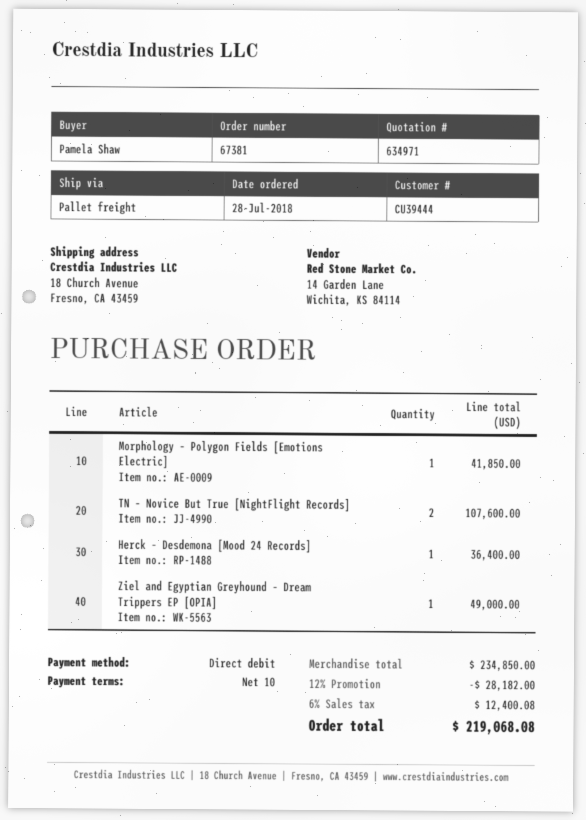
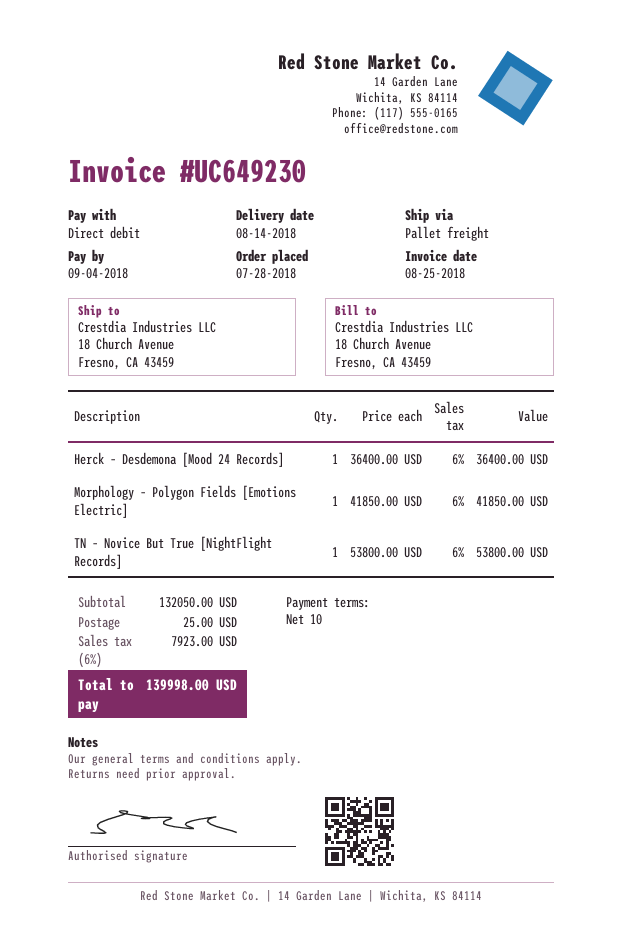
TN – Novice But True [NightFlight Records]: 2 for 107600.00 -> 1 for 53800.00
Ziel and Egyptian Greyhound – Dream Trippers EP [OPIA]: 1 for 49000.00 -> none
subtotal: 234850.00 -> 132050.00
discount: 12% = 28182.00 -> none
shipping: none -> 25.00
tax: 6% = 12400.08 -> 6% = 7923.00
total: 219068.08 -> 139998.00

